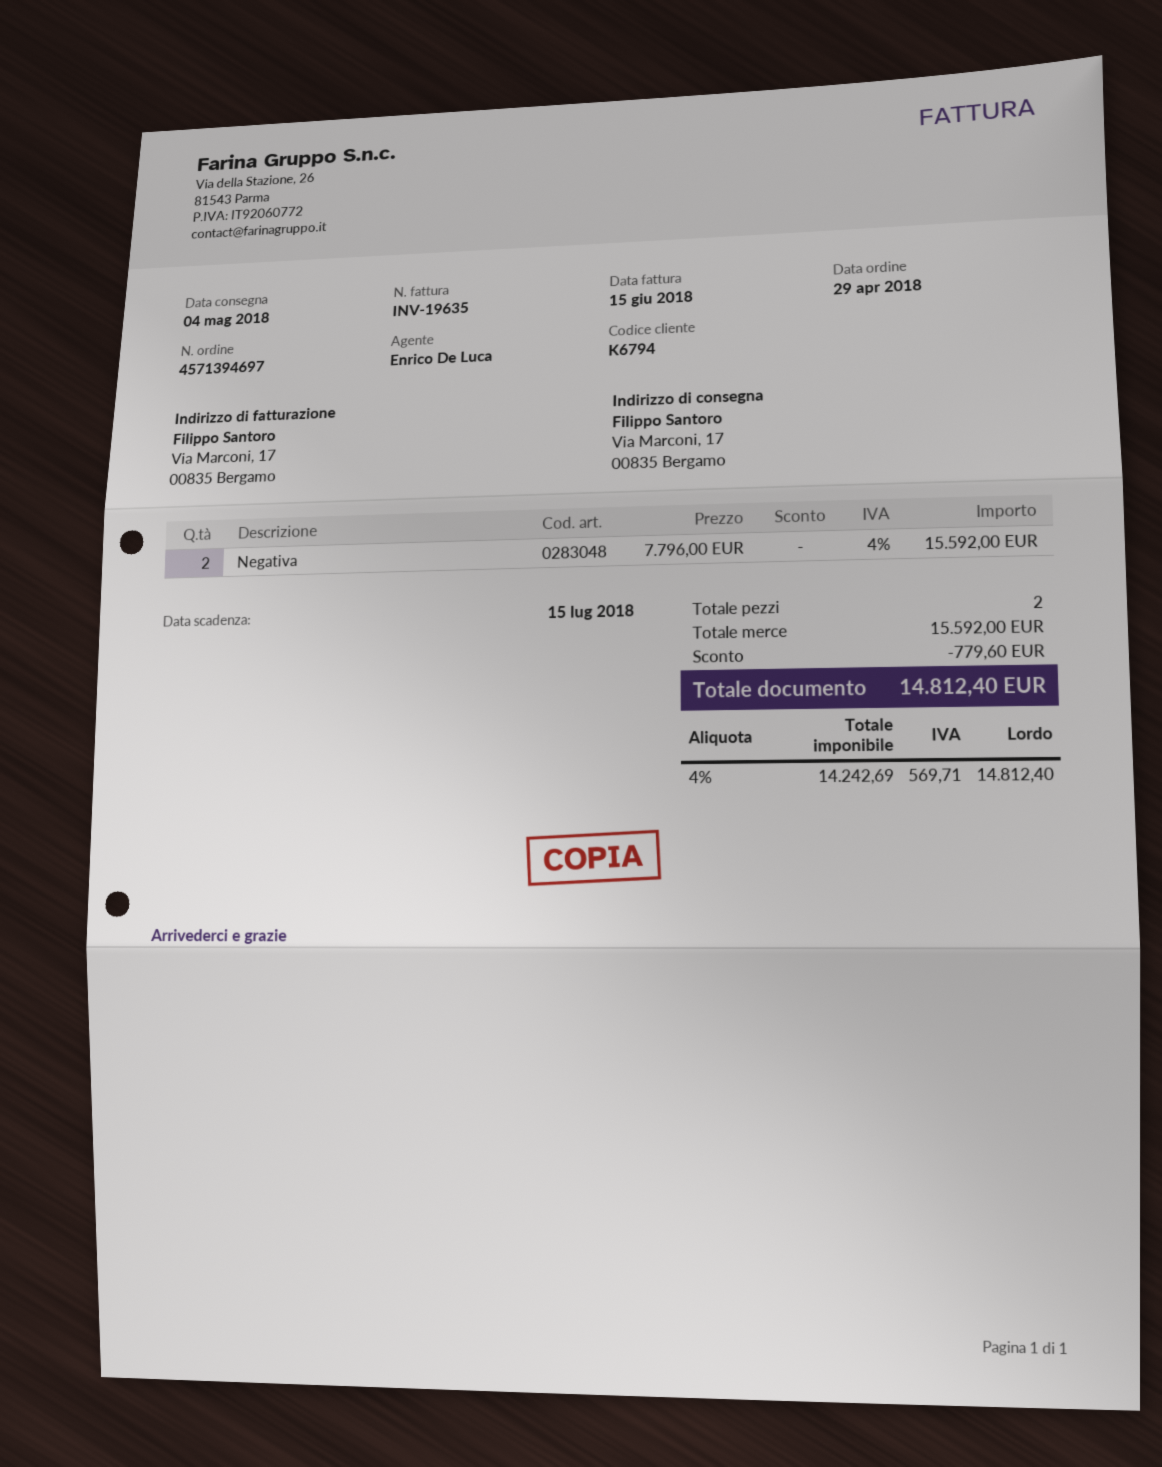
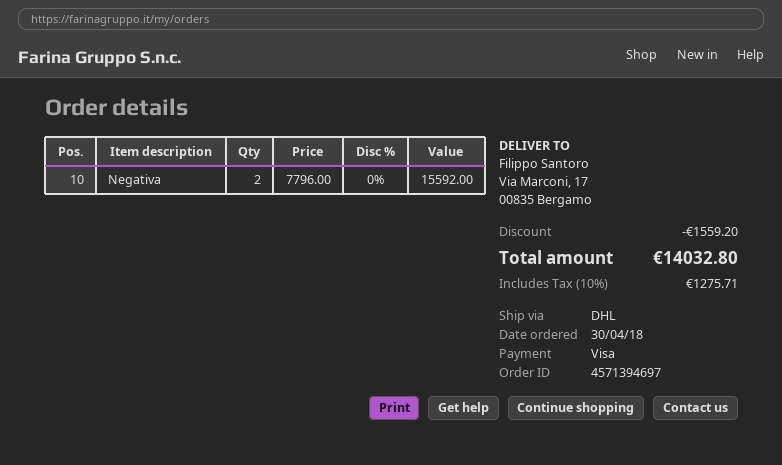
order date: 2018-04-29 -> 2018-04-30
discount: 779.60 -> 1559.20
tax: 4% = 569.71 -> 10% = 1275.71
total: 14812.40 -> 14032.80

